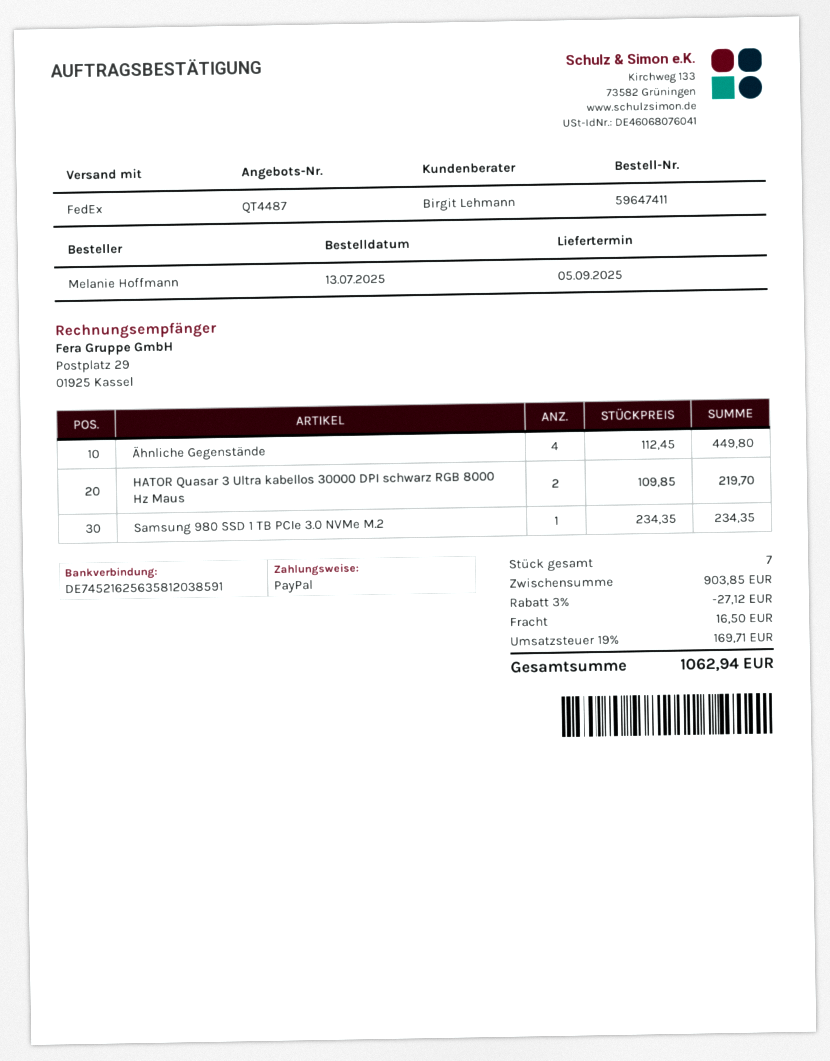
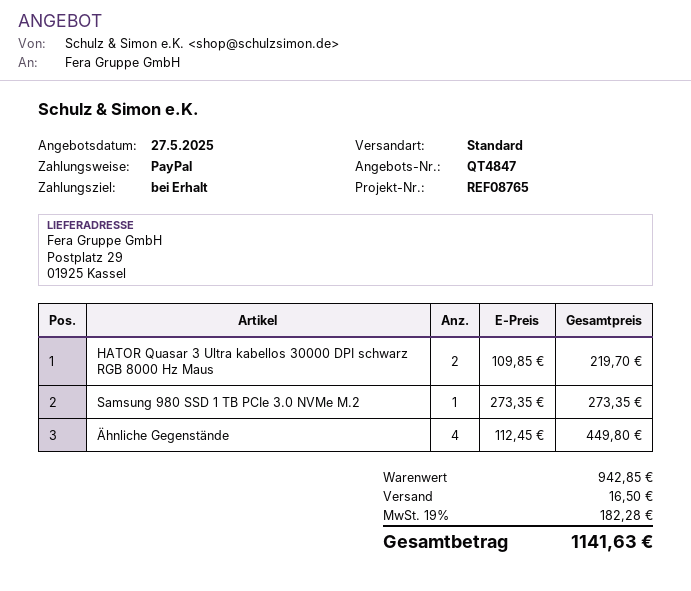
quote number: QT4487 -> QT4847
shipping method: FedEx -> standard
Samsung 980 SSD 1 TB PCIe 3.0 NVMe M.2: 1 x 234.35 = 234.35 -> 1 x 273.35 = 273.35
subtotal: 903.85 -> 942.85
discount: 3% = 27.12 -> none
tax: 19% = 169.71 -> 19% = 182.28
total: 1062.94 -> 1141.63

